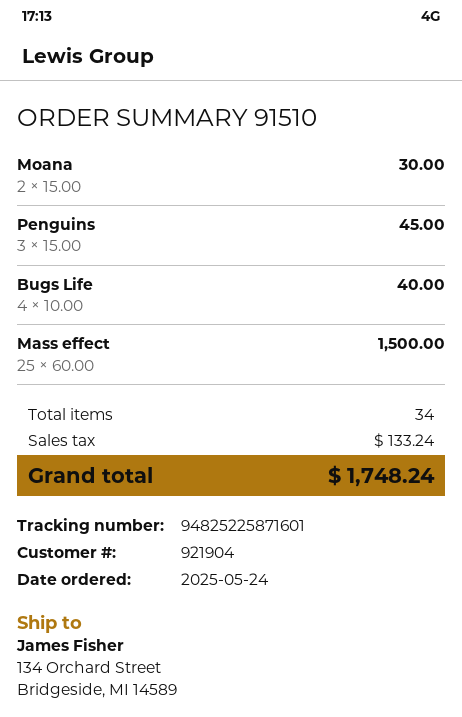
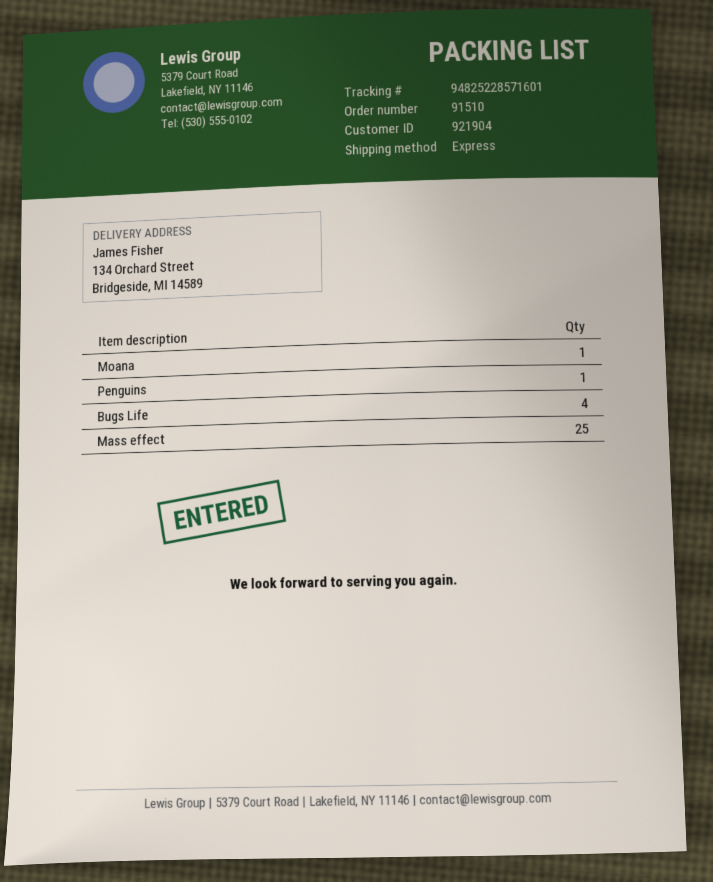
tracking number: 94825225871601 -> 94825228571601
Moana: 2 -> 1
Penguins: 3 -> 1

